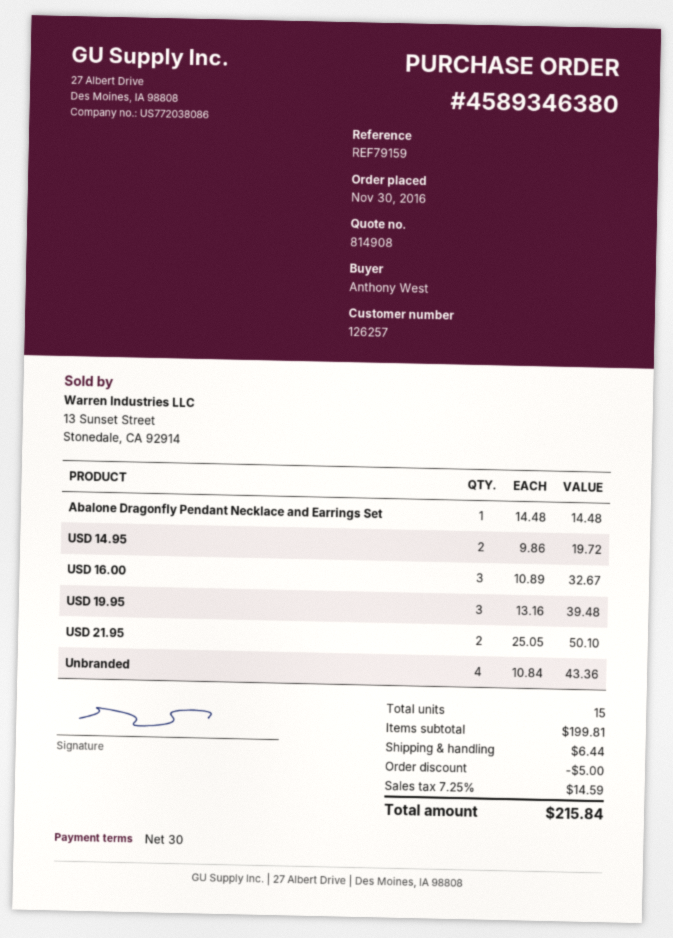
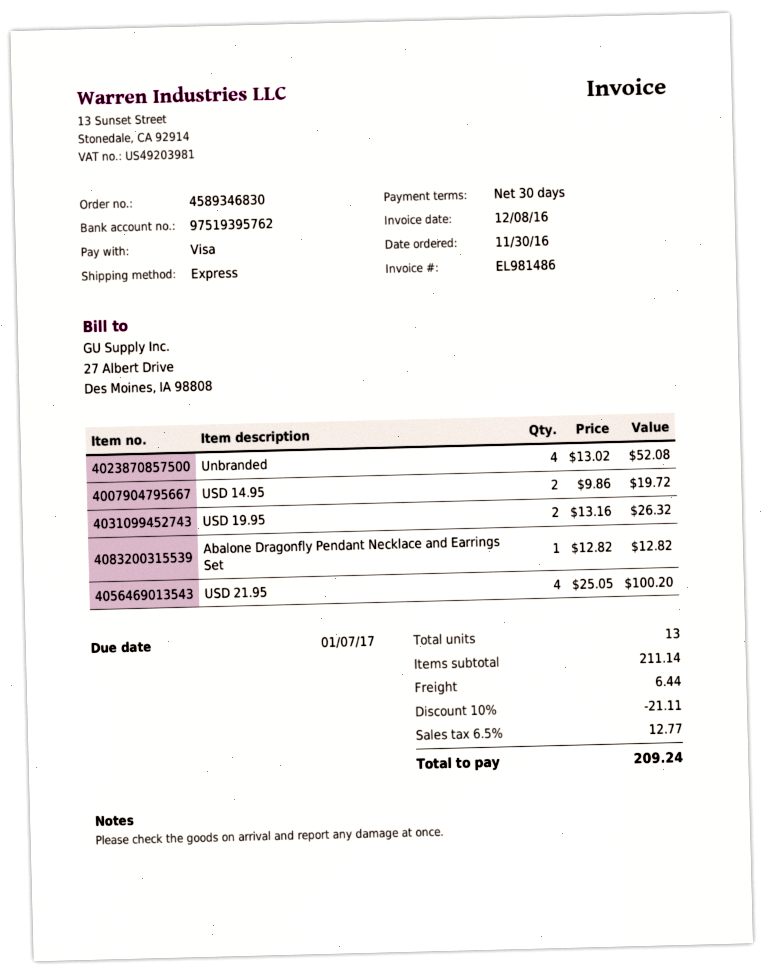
order number: 4589346380 -> 4589346830
Abalone Dragonfly Pendant Necklace and Earrings Set: 1 x 14.48 = 14.48 -> 1 x 12.82 = 12.82
USD 16.00: 3 x 10.89 = 32.67 -> none
USD 19.95: 3 x 13.16 = 39.48 -> 2 x 13.16 = 26.32
USD 21.95: 2 x 25.05 = 50.10 -> 4 x 25.05 = 100.20
Unbranded: 4 x 10.84 = 43.36 -> 4 x 13.02 = 52.08
total quantity: 15 -> 13
subtotal: 199.81 -> 211.14
discount: 5.00 -> 21.11
tax: 7.25% = 14.59 -> 6.5% = 12.77
total: 215.84 -> 209.24

